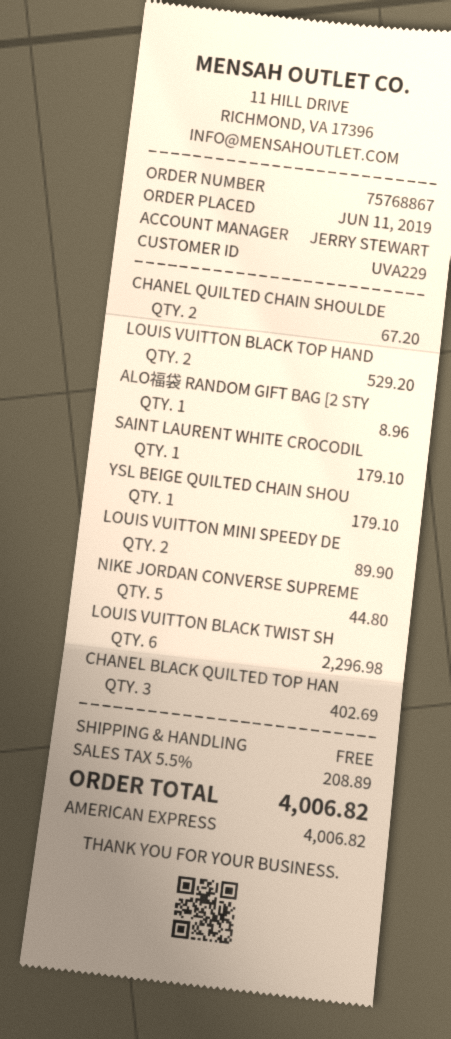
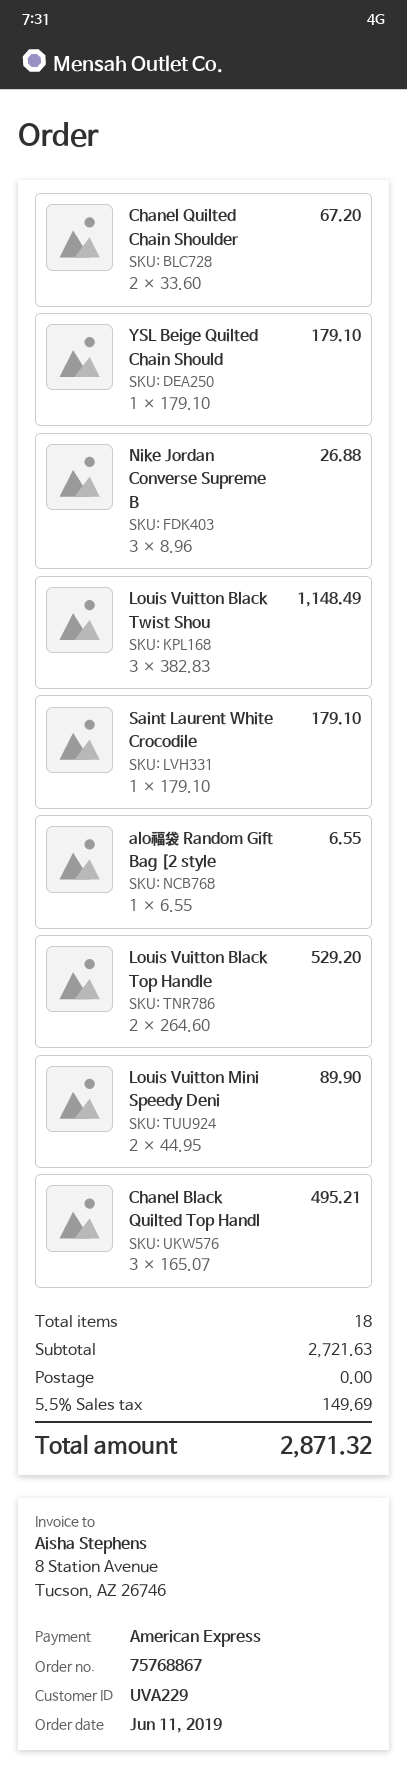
ALO福袋 RANDOM GIFT BAG [2 STY: 1 for 8.96 -> 1 for 6.55
NIKE JORDAN CONVERSE SUPREME: 5 for 44.80 -> 3 for 26.88
LOUIS VUITTON BLACK TWIST SH: 6 for 2296.98 -> 3 for 1148.49
CHANEL BLACK QUILTED TOP HAN: 3 for 402.69 -> 3 for 495.21
tax: 5.5% = 208.89 -> 5.5% = 149.69
total: 4006.82 -> 2871.32

